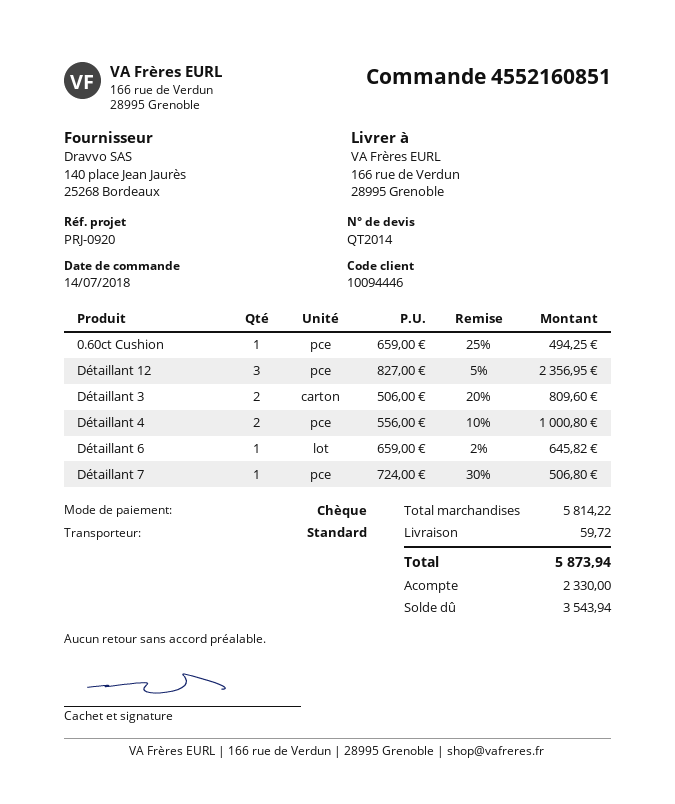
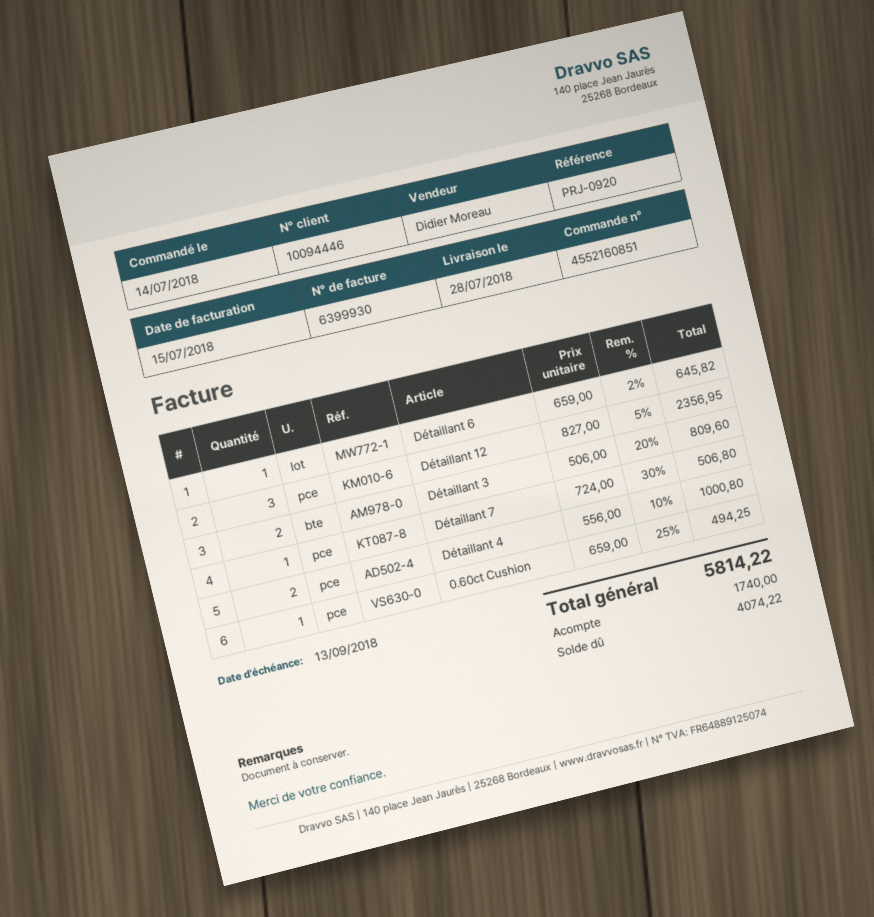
shipping: 59.72 -> none
total: 5873.94 -> 5814.22
deposit: 2330.00 -> 1740.00
balance: 3543.94 -> 4074.22

